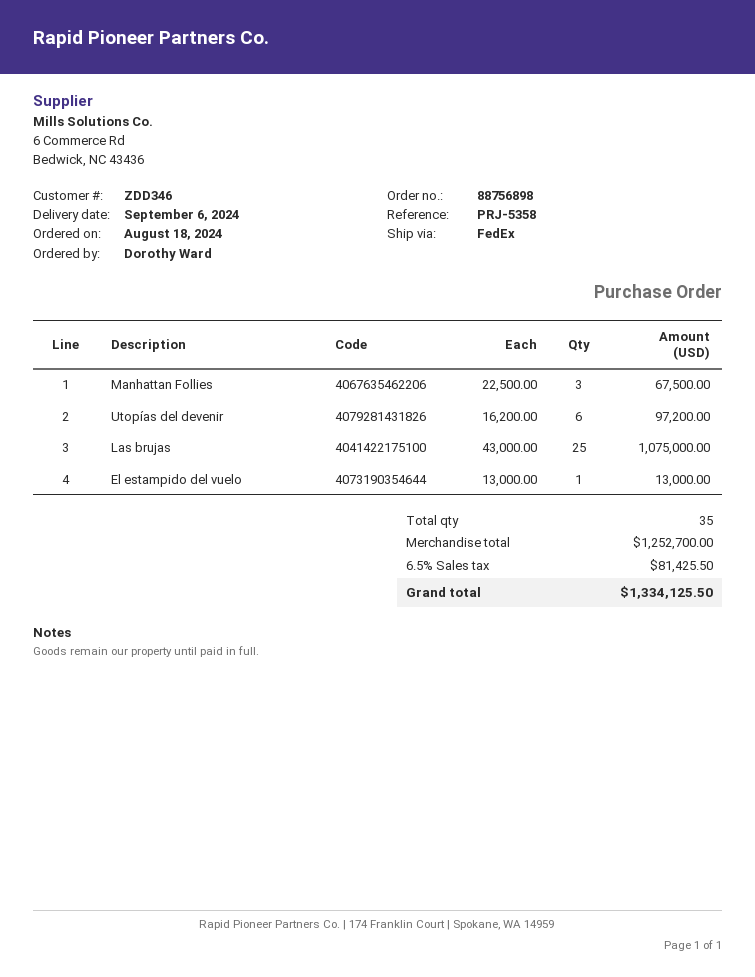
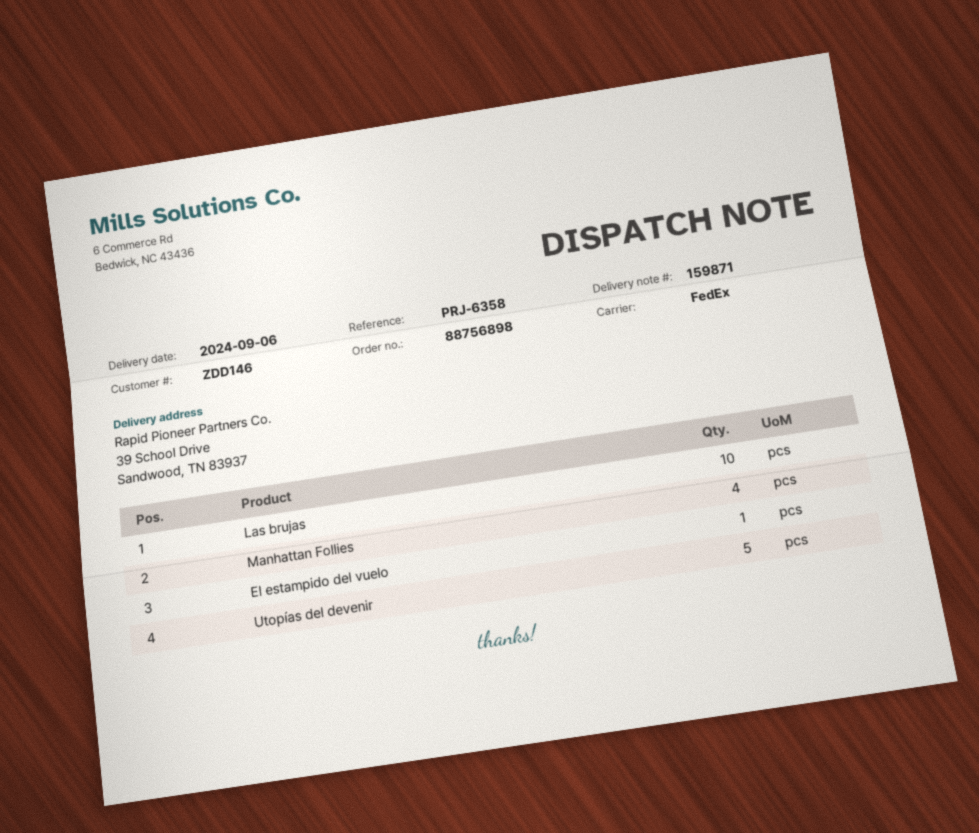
customer number: ZDD346 -> ZDD146
reference: PRJ-5358 -> PRJ-6358
Manhattan Follies: 3 -> 4
Utopías del devenir: 6 -> 5
Las brujas: 25 -> 10

